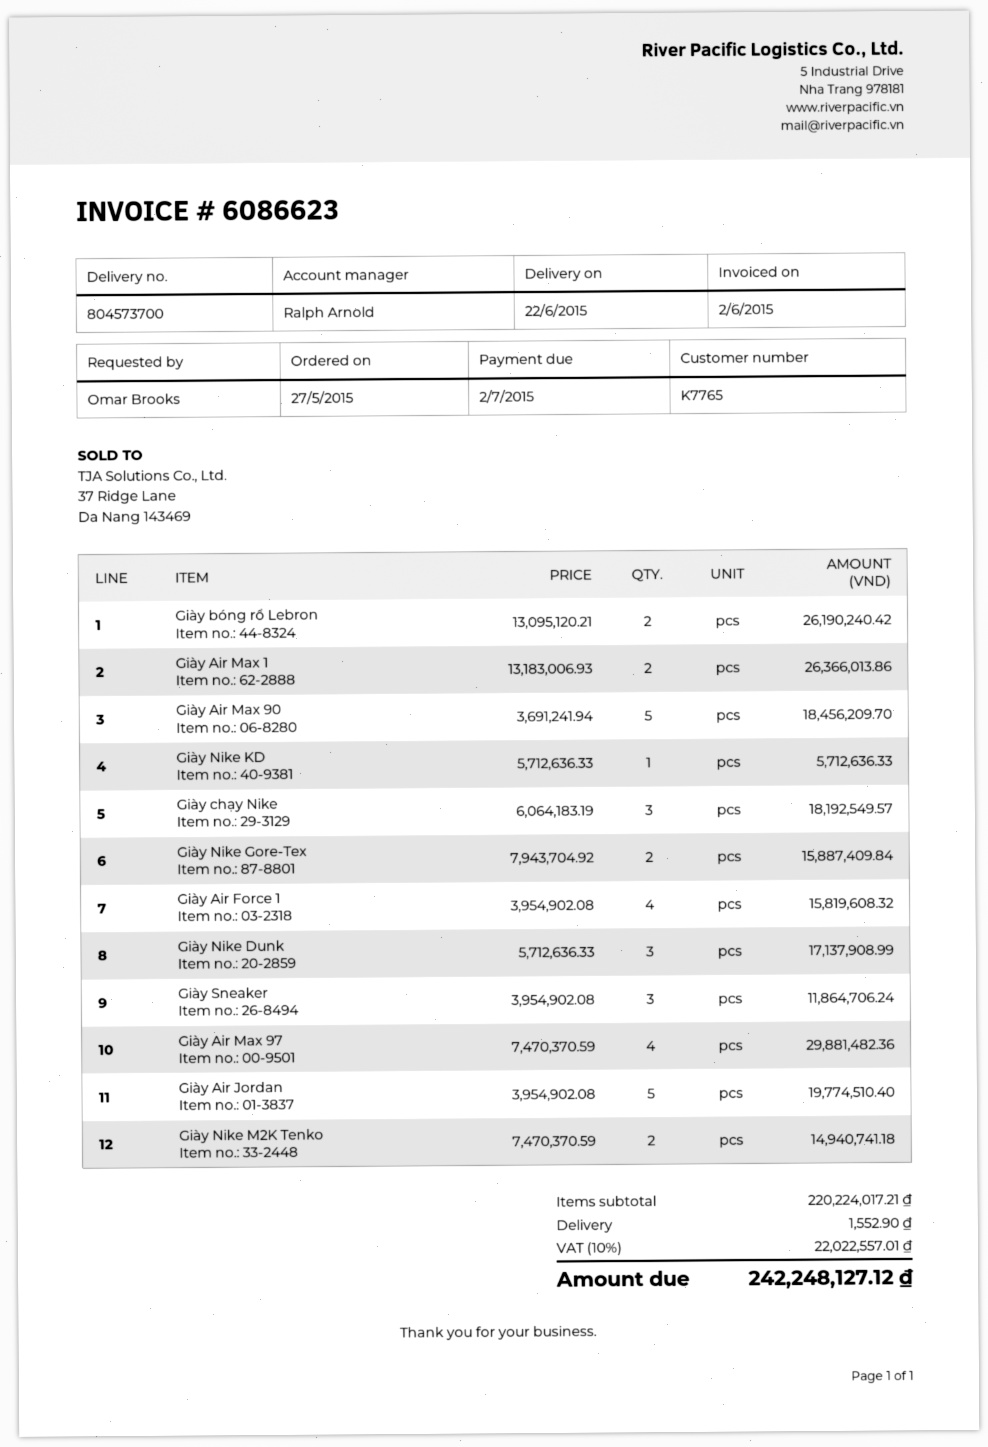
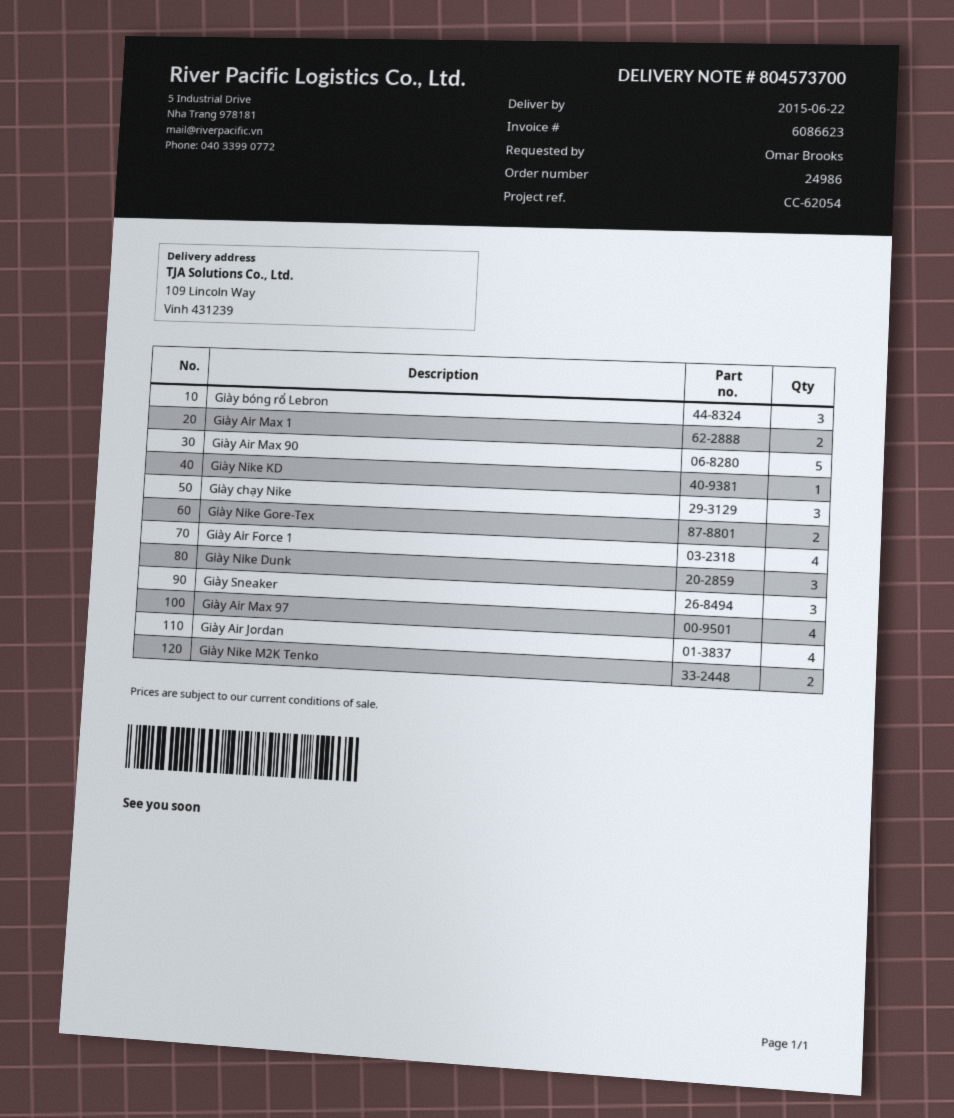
Giày bóng rổ Lebron: 2 -> 3
Giày Air Jordan: 5 -> 4

